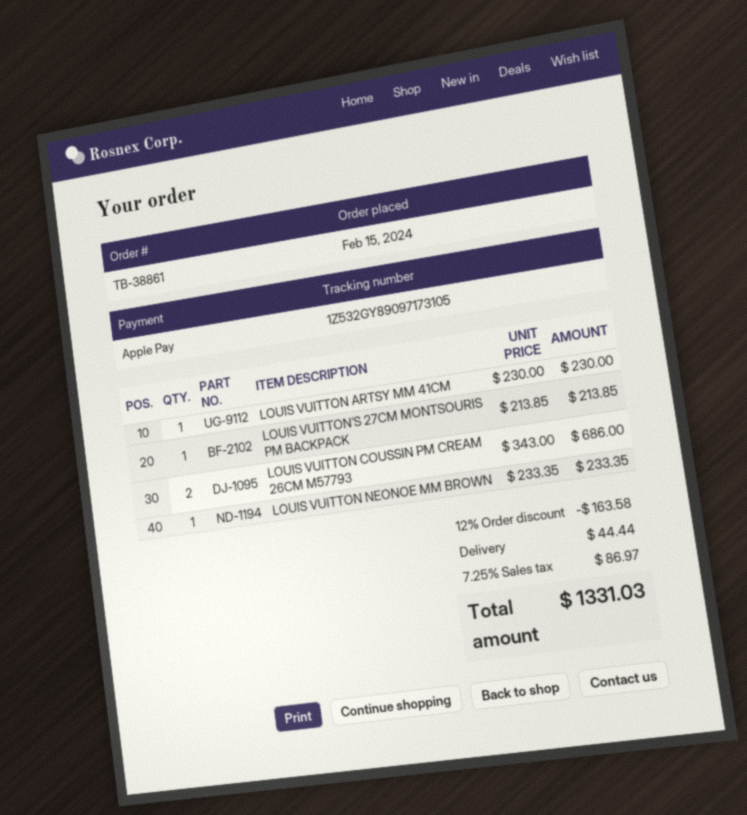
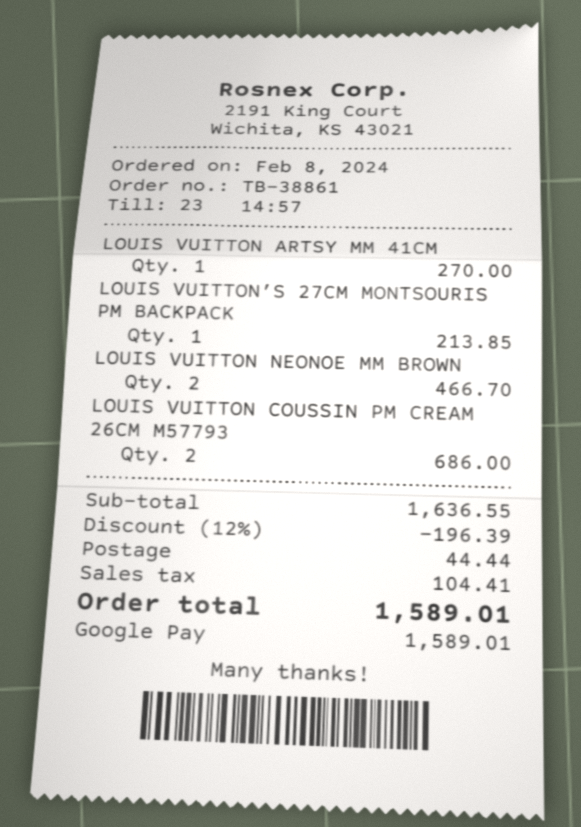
order date: 2024-02-15 -> 2024-02-08
payment method: Apple Pay -> Google Pay
LOUIS VUITTON ARTSY MM 41CM: 1 for 230.00 -> 1 for 270.00
LOUIS VUITTON NEONOE MM BROWN: 1 for 233.35 -> 2 for 466.70
discount: 12% = 163.58 -> 12% = 196.39
tax: 86.97 -> 104.41
total: 1331.03 -> 1589.01

